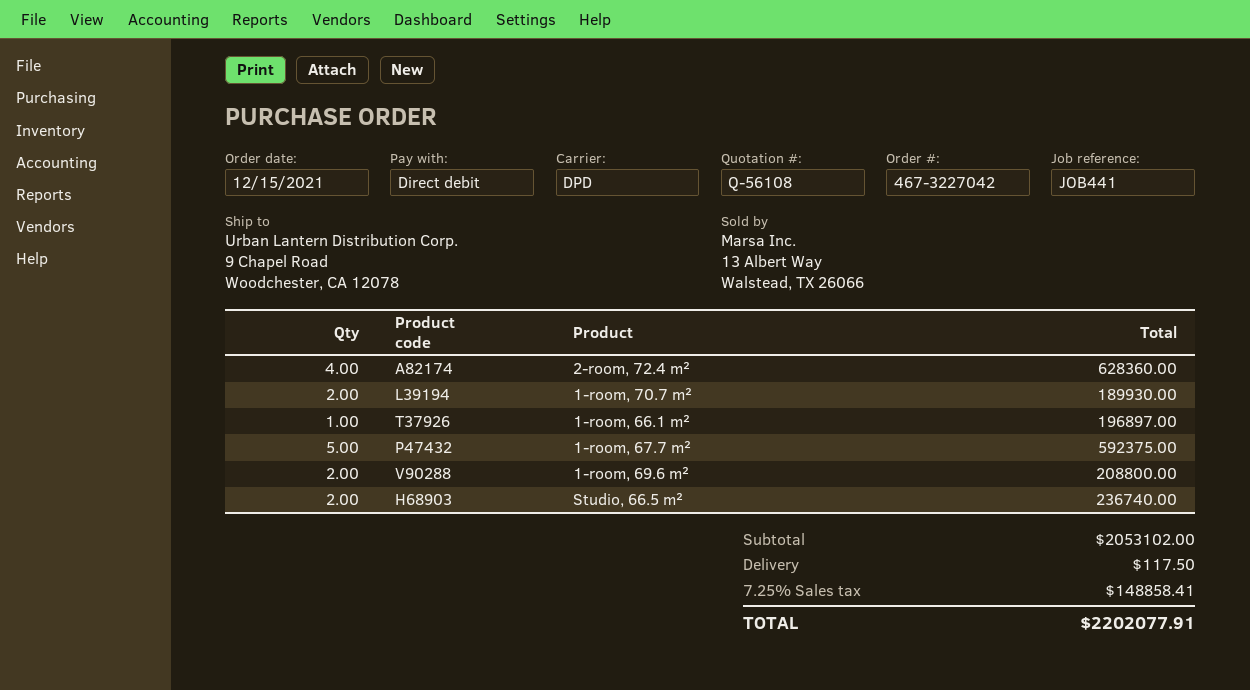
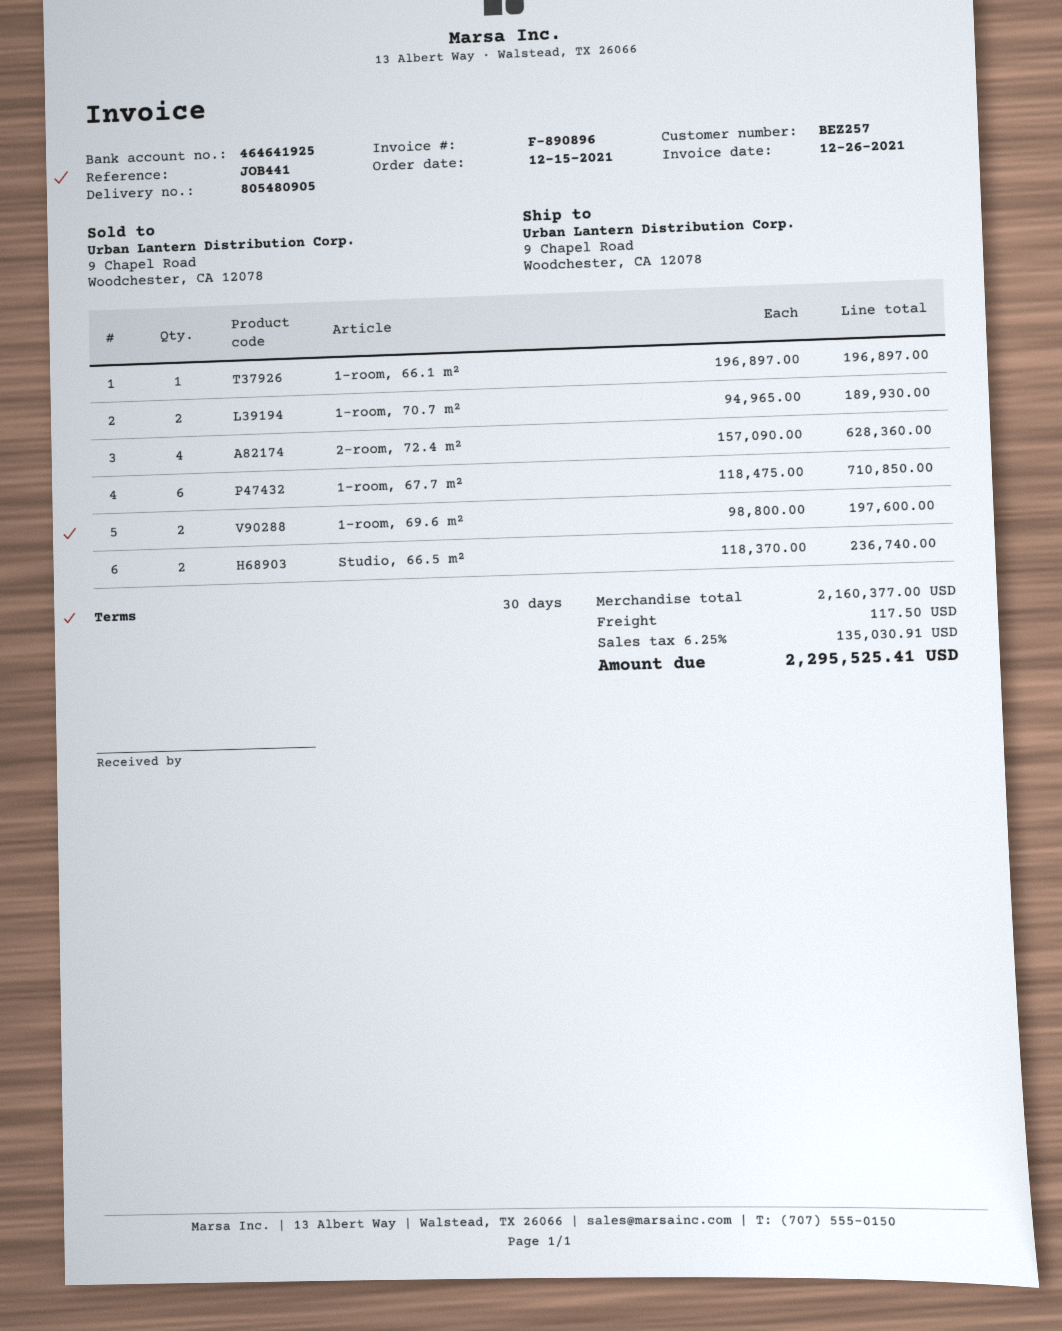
1-room, 67.7 m²: 5 for 592375.00 -> 6 for 710850.00
1-room, 69.6 m²: 2 for 208800.00 -> 2 for 197600.00
subtotal: 2053102.00 -> 2160377.00
tax: 7.25% = 148858.41 -> 6.25% = 135030.91
total: 2202077.91 -> 2295525.41

